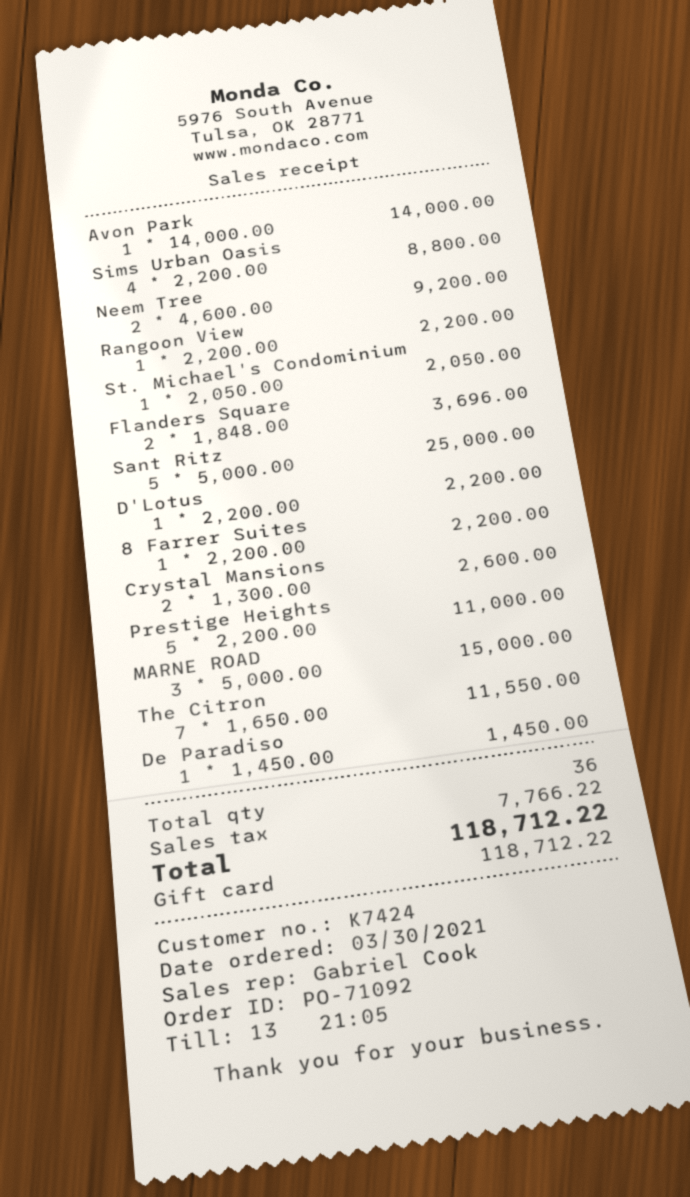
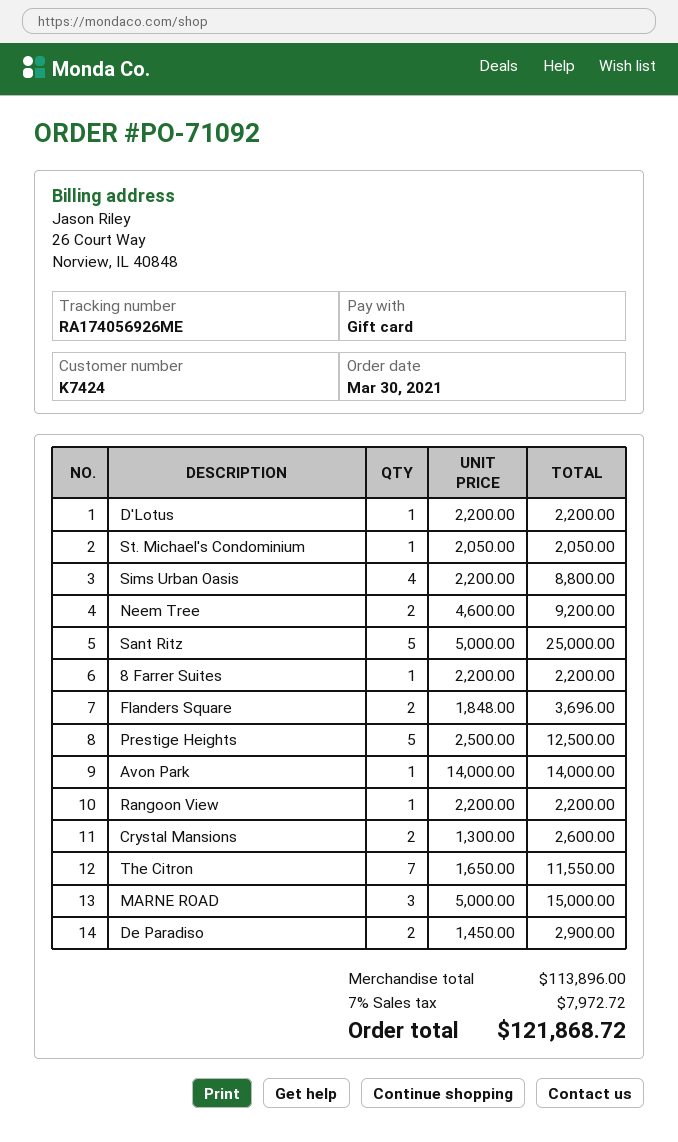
Prestige Heights: 5 x 2200.00 = 11000.00 -> 5 x 2500.00 = 12500.00
De Paradiso: 1 x 1450.00 = 1450.00 -> 2 x 1450.00 = 2900.00
tax: 7766.22 -> 7972.72
total: 118712.22 -> 121868.72

